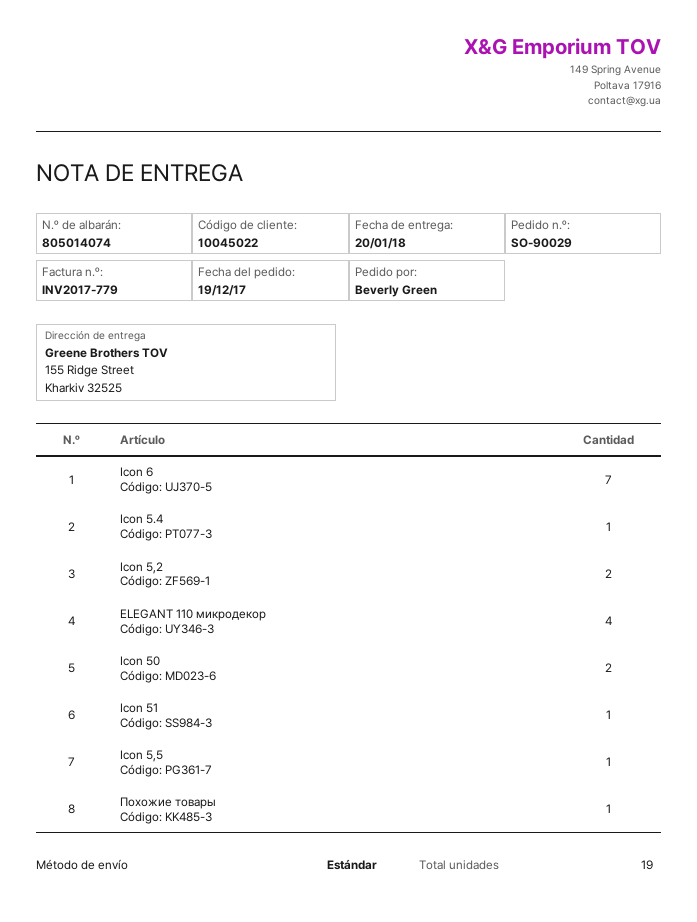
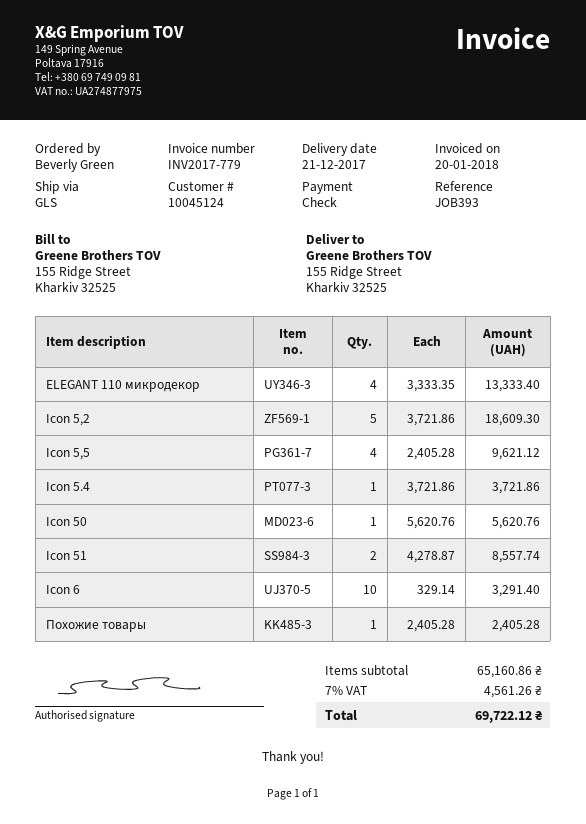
delivery date: 2018-01-20 -> 2017-12-21
customer number: 10045022 -> 10045124
shipping method: standard -> GLS
Icon 6: 7 -> 10
Icon 5,2: 2 -> 5
Icon 50: 2 -> 1
Icon 51: 1 -> 2
Icon 5,5: 1 -> 4

